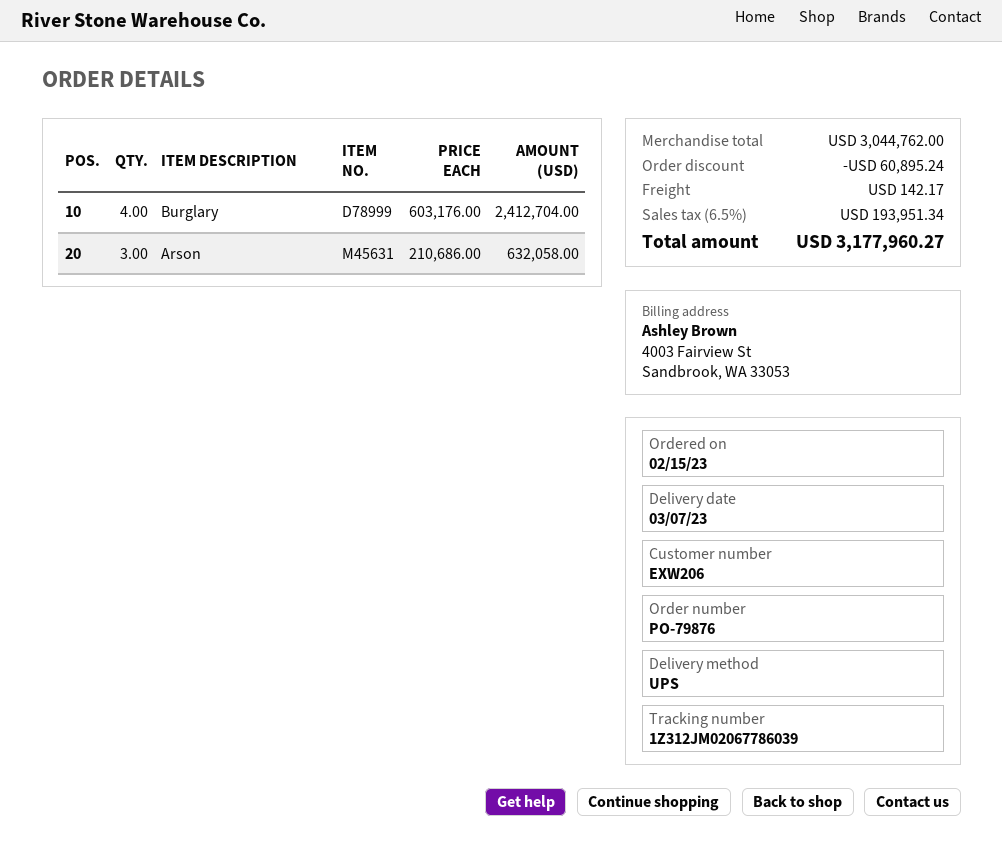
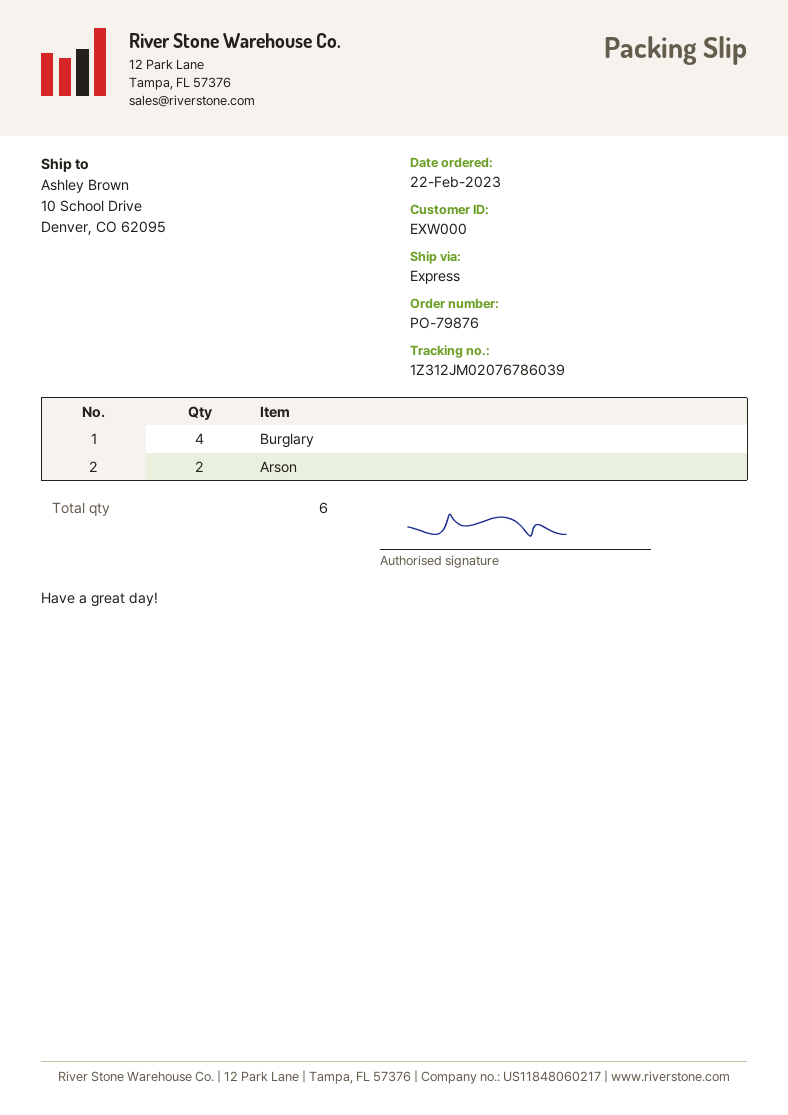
order date: 2023-02-15 -> 2023-02-22
customer number: EXW206 -> EXW000
shipping method: UPS -> express
tracking number: 1Z312JM02067786039 -> 1Z312JM02076786039
Arson: 3 -> 2

